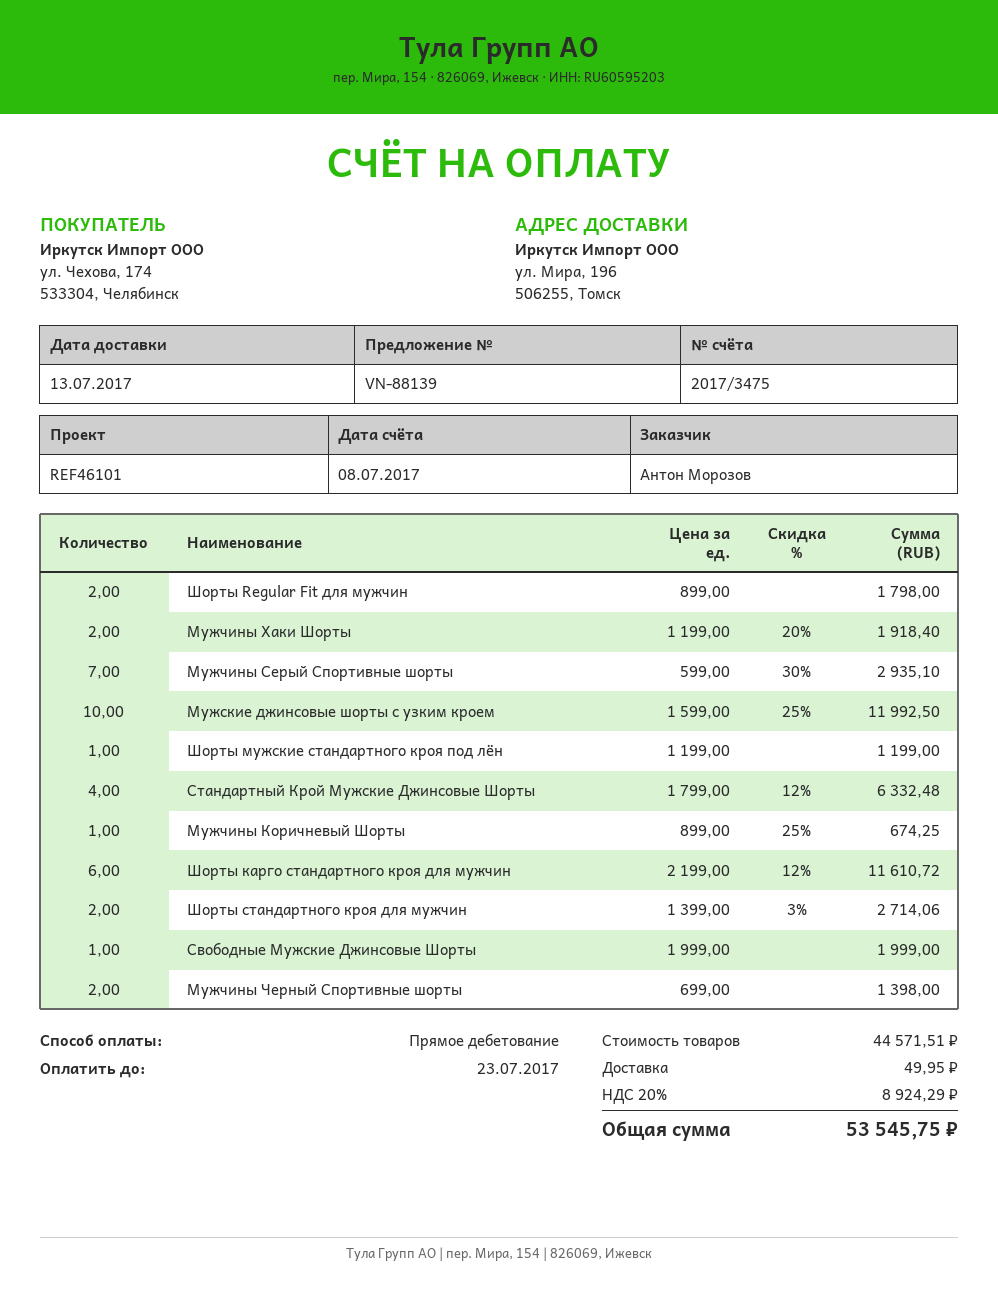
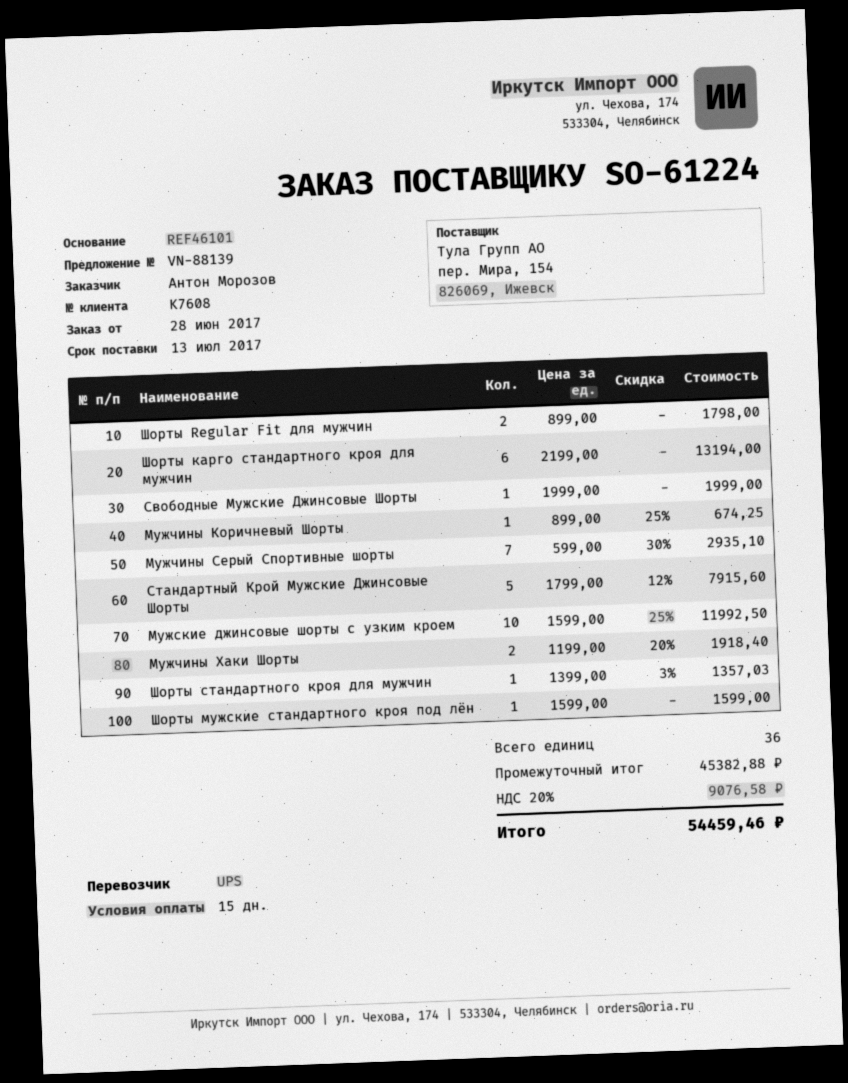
Шорты мужские стандартного кроя под лён: 1 x 1199.00 = 1199.00 -> 1 x 1599.00 = 1599.00
Стандартный Крой Мужские Джинсовые Шорты: 4 x 1799.00 - 12% = 6332.48 -> 5 x 1799.00 - 12% = 7915.60
Шорты карго стандартного кроя для мужчин: 6 x 2199.00 - 12% = 11610.72 -> 6 x 2199.00 = 13194.00
Шорты стандартного кроя для мужчин: 2 x 1399.00 - 3% = 2714.06 -> 1 x 1399.00 - 3% = 1357.03
Мужчины Черный Спортивные шорты: 2 x 699.00 = 1398.00 -> none
subtotal: 44571.51 -> 45382.88
shipping: 49.95 -> none
tax: 20% = 8924.29 -> 20% = 9076.58
total: 53545.75 -> 54459.46

